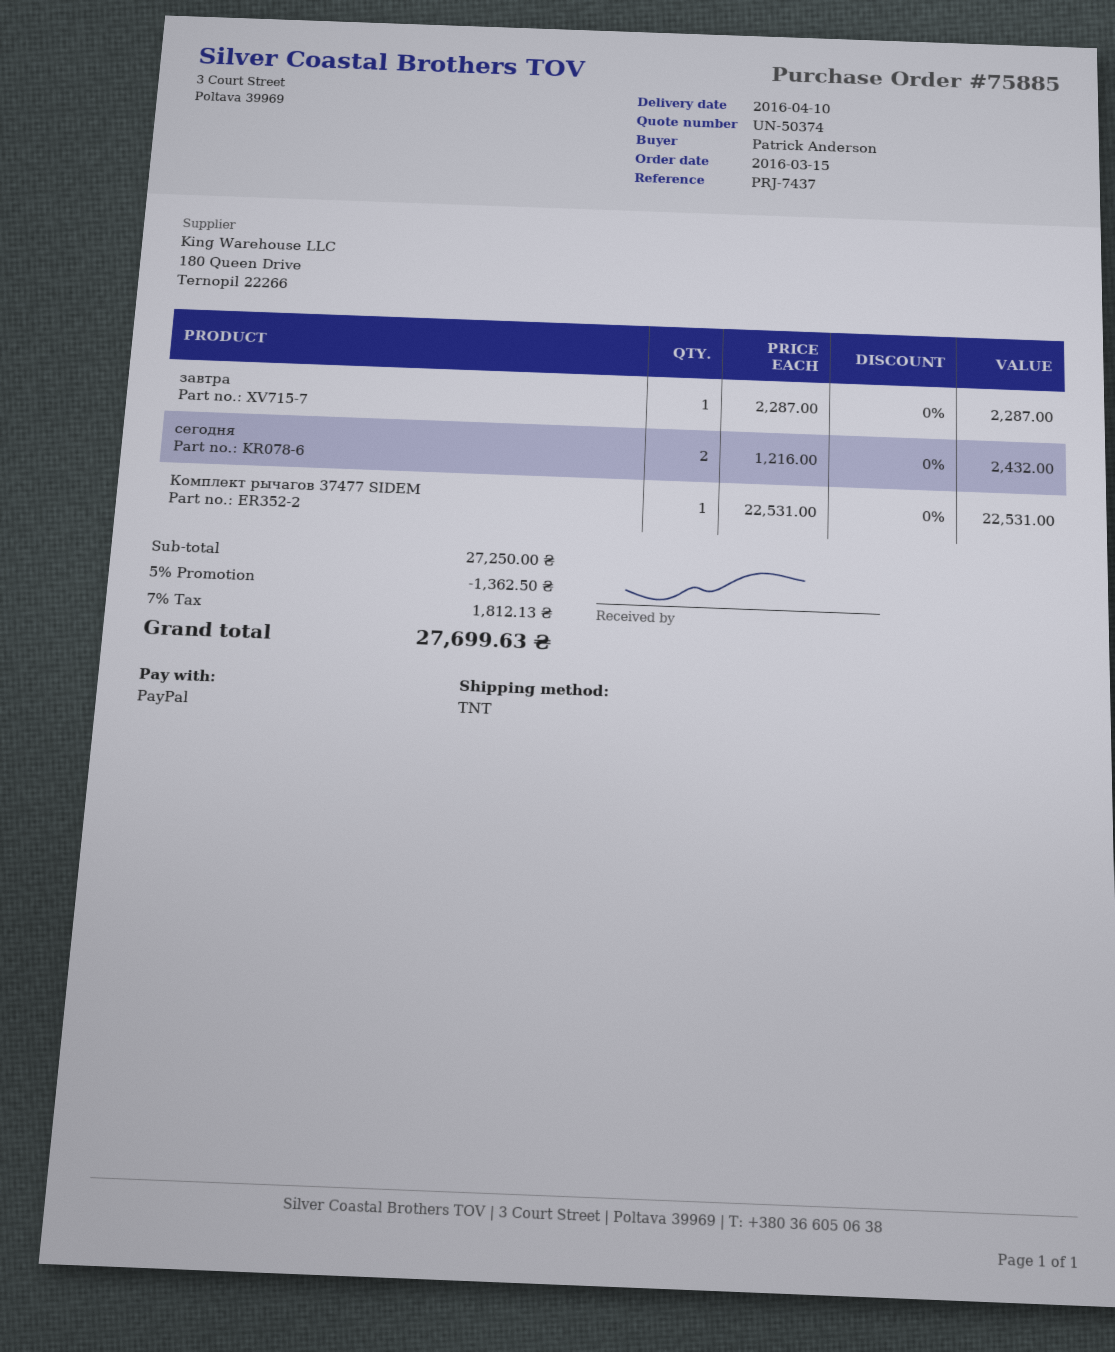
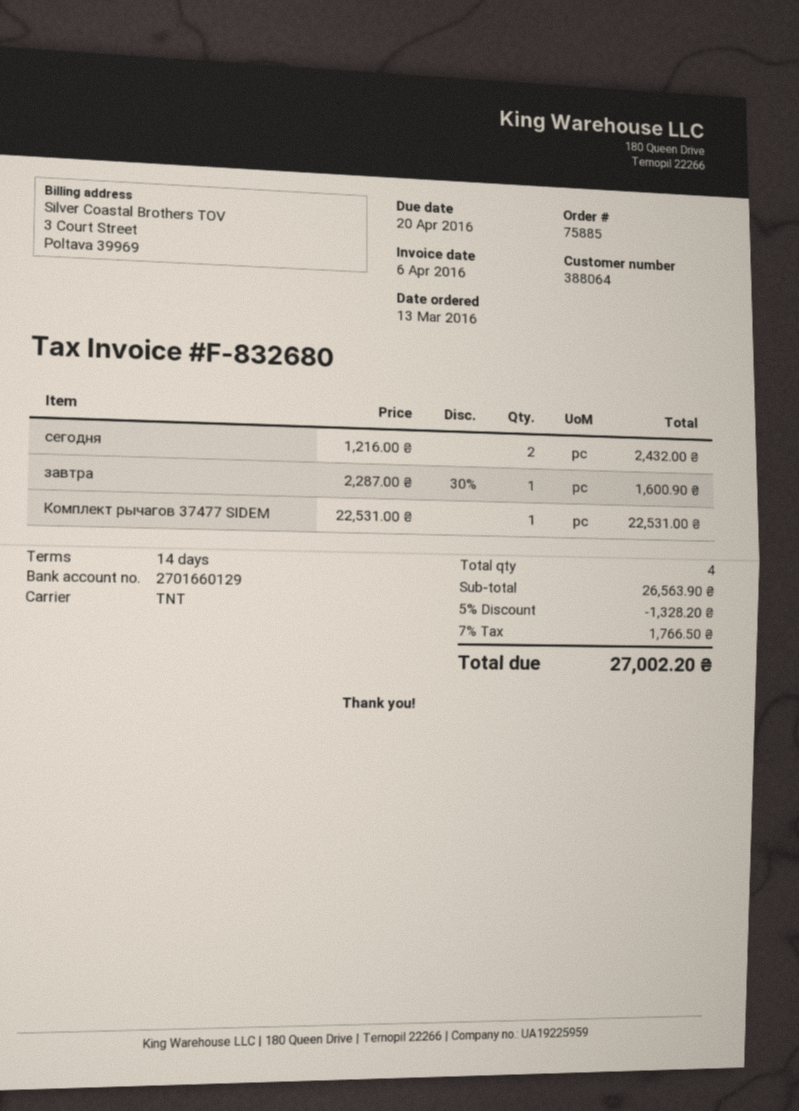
order date: 2016-03-15 -> 2016-03-13
завтра: 1 x 2287.00 = 2287.00 -> 1 x 2287.00 - 30% = 1600.90
subtotal: 27250.00 -> 26563.90
discount: 5% = 1362.50 -> 5% = 1328.20
tax: 7% = 1812.13 -> 7% = 1766.50
total: 27699.63 -> 27002.20

